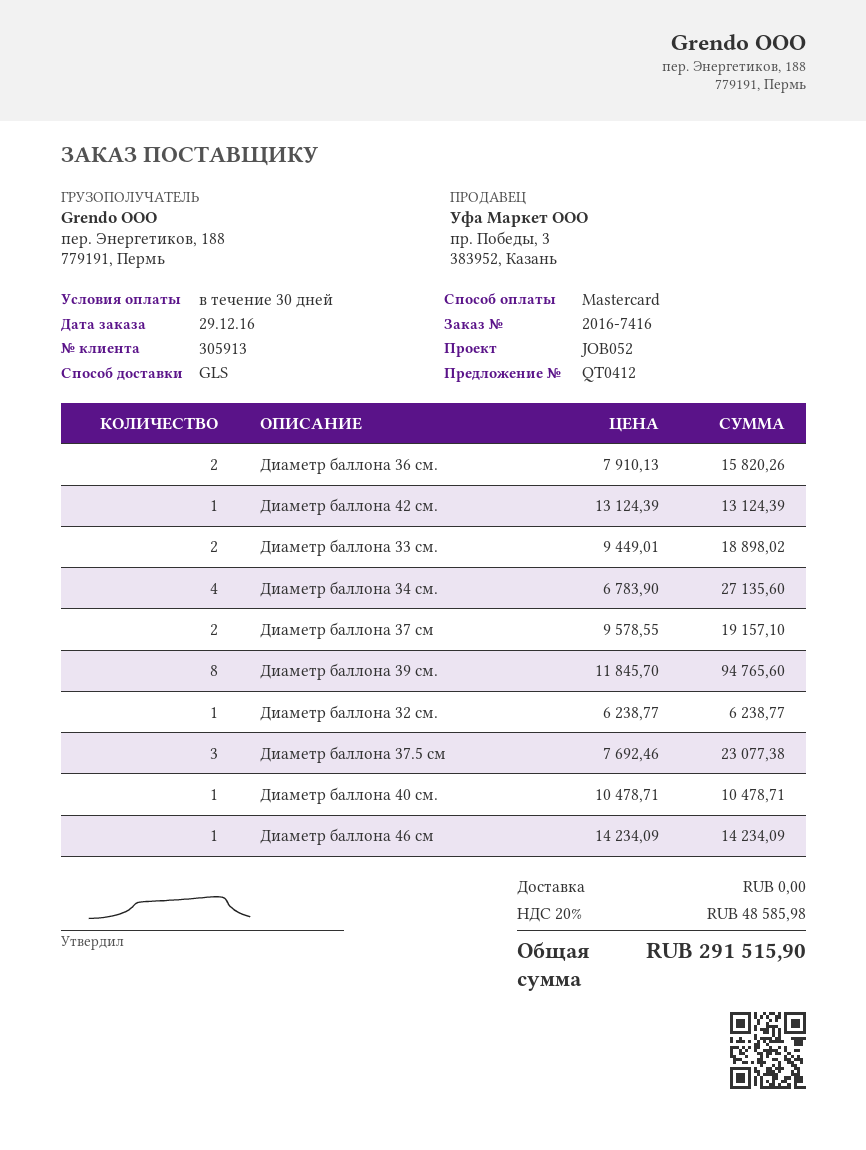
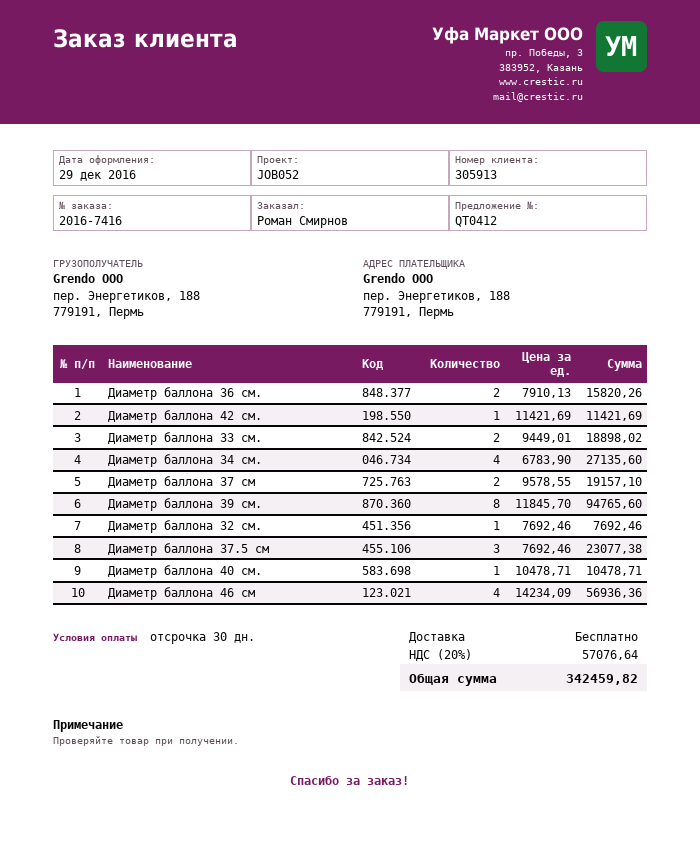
Диаметр баллона 42 см.: 1 x 13124.39 = 13124.39 -> 1 x 11421.69 = 11421.69
Диаметр баллона 32 см.: 1 x 6238.77 = 6238.77 -> 1 x 7692.46 = 7692.46
Диаметр баллона 46 см: 1 x 14234.09 = 14234.09 -> 4 x 14234.09 = 56936.36
tax: 20% = 48585.98 -> 20% = 57076.64
total: 291515.90 -> 342459.82

